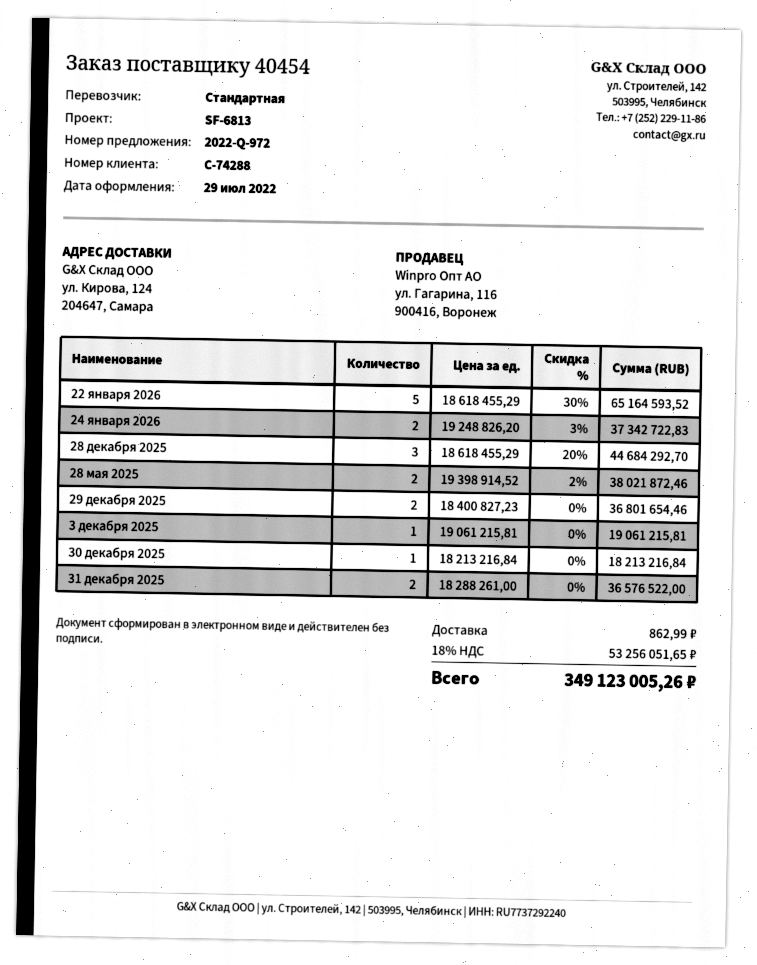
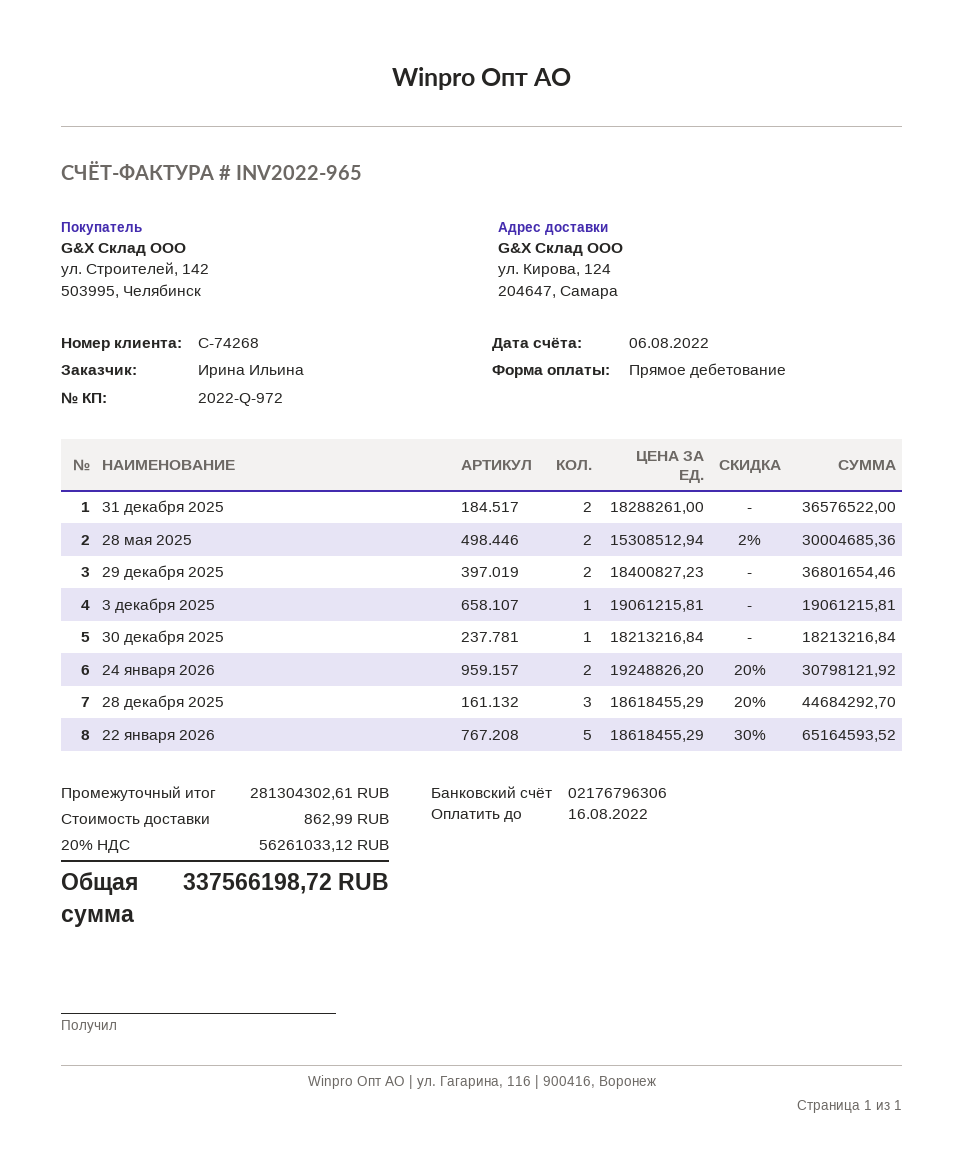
customer number: C-74288 -> C-74268
24 января 2026: 2 x 19248826.20 - 3% = 37342722.83 -> 2 x 19248826.20 - 20% = 30798121.92
28 мая 2025: 2 x 19398914.52 - 2% = 38021872.46 -> 2 x 15308512.94 - 2% = 30004685.36
tax: 18% = 53256051.65 -> 20% = 56261033.12
total: 349123005.26 -> 337566198.72

